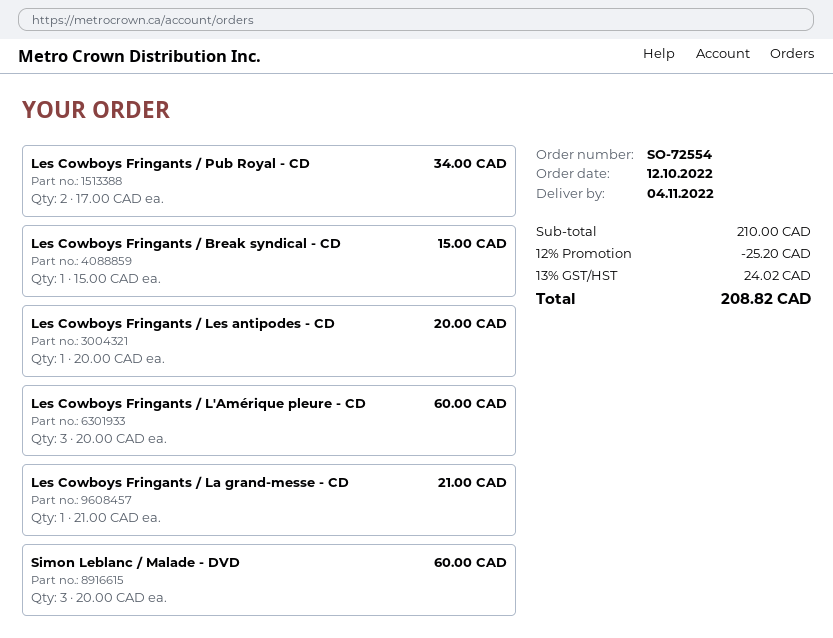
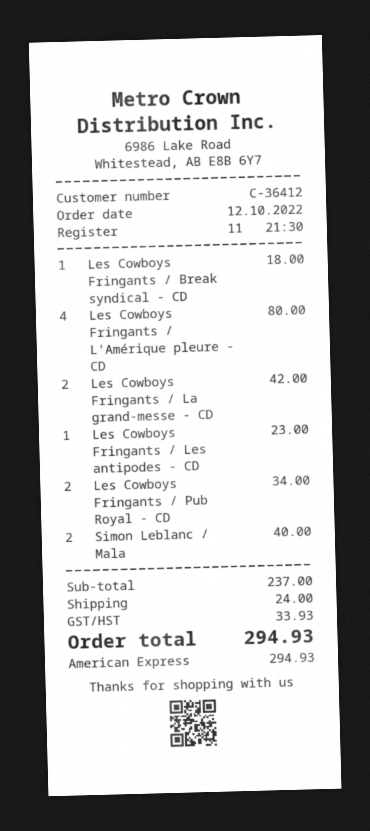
Les Cowboys Fringants / Break syndical - CD: 1 for 15.00 -> 1 for 18.00
Les Cowboys Fringants / Les antipodes - CD: 1 for 20.00 -> 1 for 23.00
Les Cowboys Fringants / L'Amérique pleure - CD: 3 for 60.00 -> 4 for 80.00
Les Cowboys Fringants / La grand-messe - CD: 1 for 21.00 -> 2 for 42.00
Simon Leblanc / Malade - DVD: 3 for 60.00 -> 2 for 40.00
subtotal: 210.00 -> 237.00
discount: 12% = 25.20 -> none
shipping: none -> 24.00
tax: 24.02 -> 33.93
total: 208.82 -> 294.93

